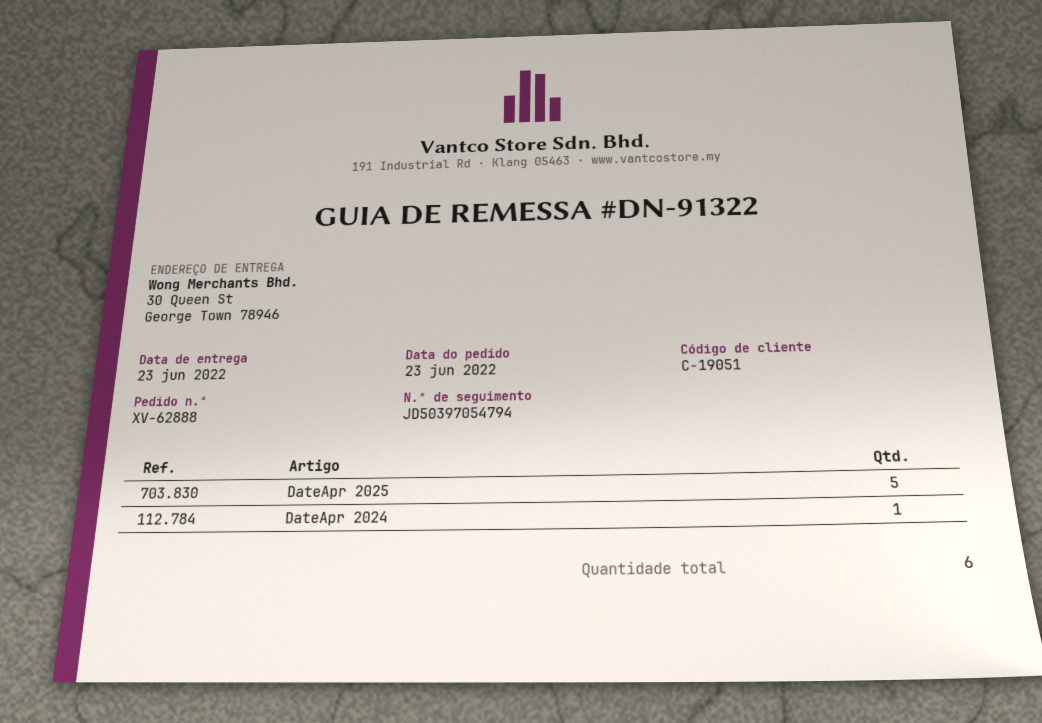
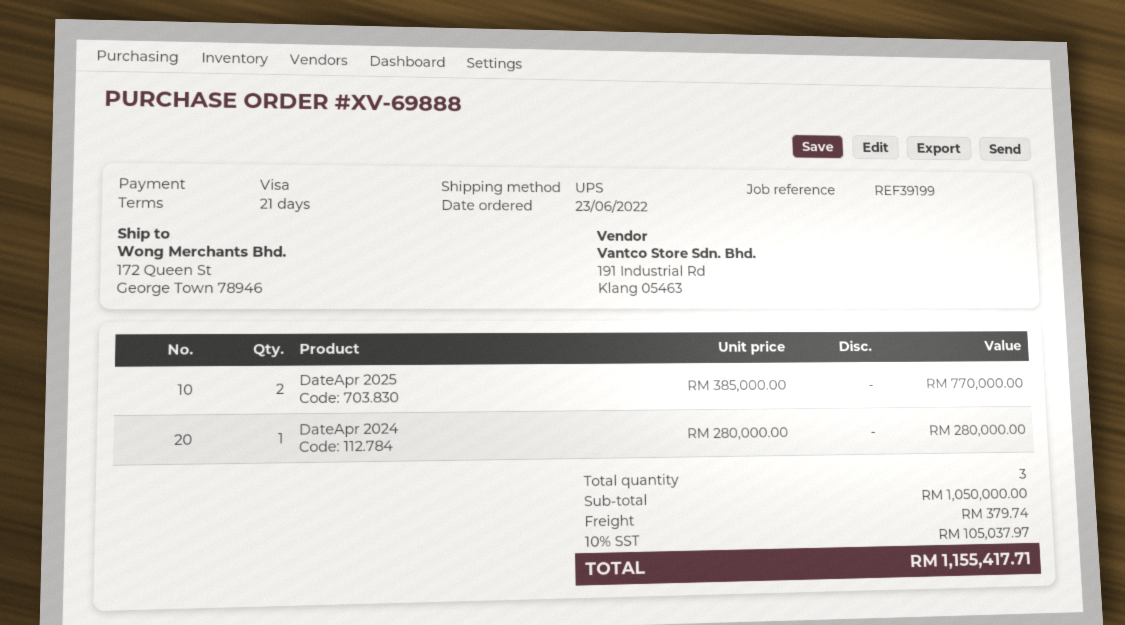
order number: XV-62888 -> XV-69888
ship to: 30 Queen St, George Town 78946 -> 172 Queen St, George Town 78946
DateApr 2025: 5 -> 2
total quantity: 6 -> 3

